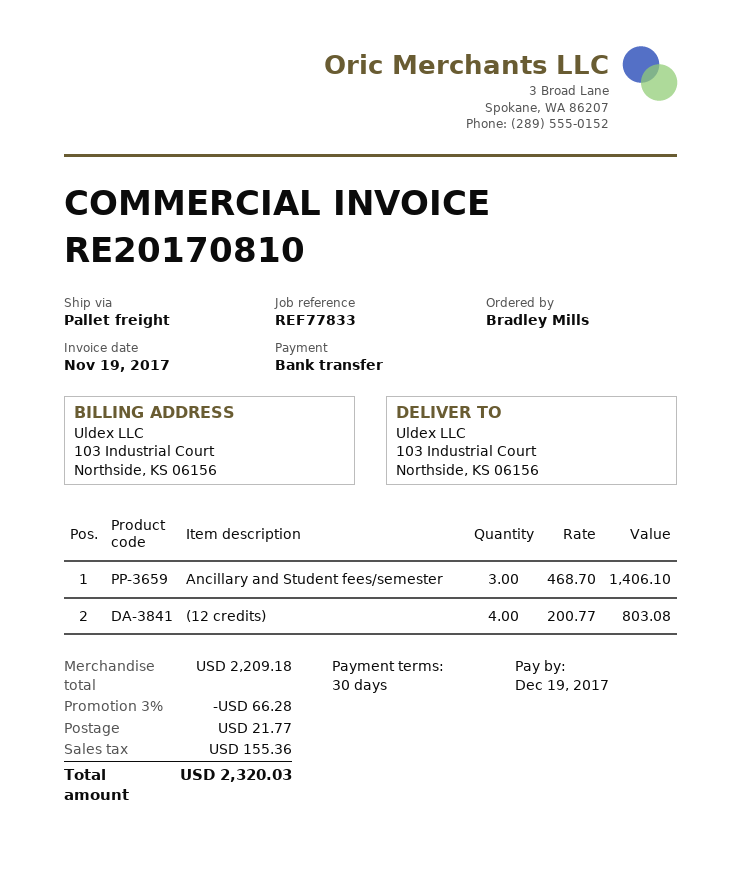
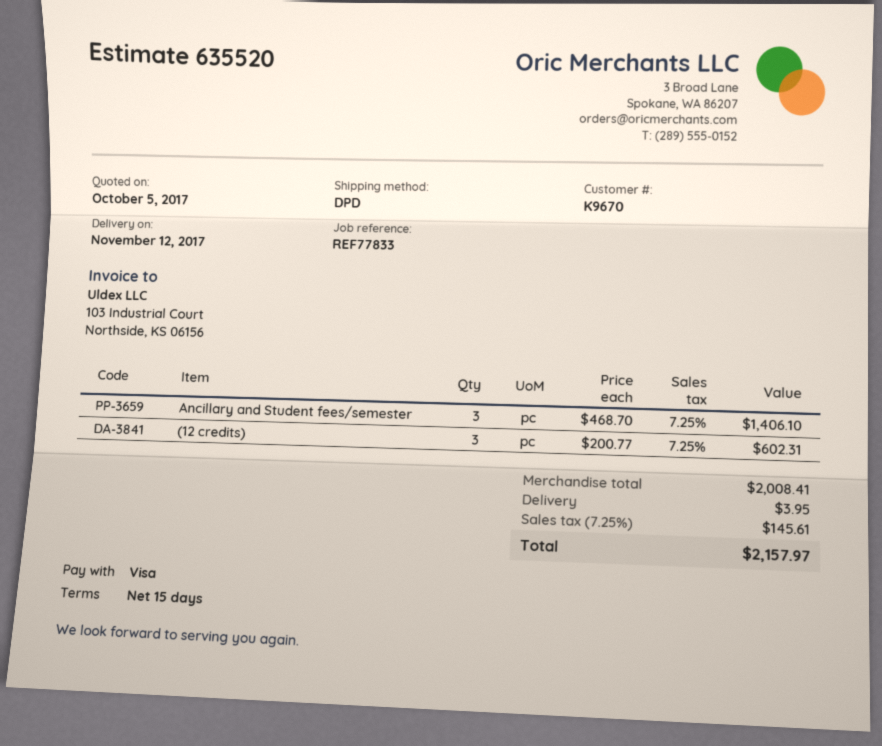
payment terms: 30 days -> 15 days
payment method: bank transfer -> Visa
shipping method: pallet freight -> DPD
(12 credits): 4 x 200.77 = 803.08 -> 3 x 200.77 = 602.31
subtotal: 2209.18 -> 2008.41
discount: 3% = 66.28 -> none
shipping: 21.77 -> 3.95
tax: 155.36 -> 145.61
total: 2320.03 -> 2157.97

